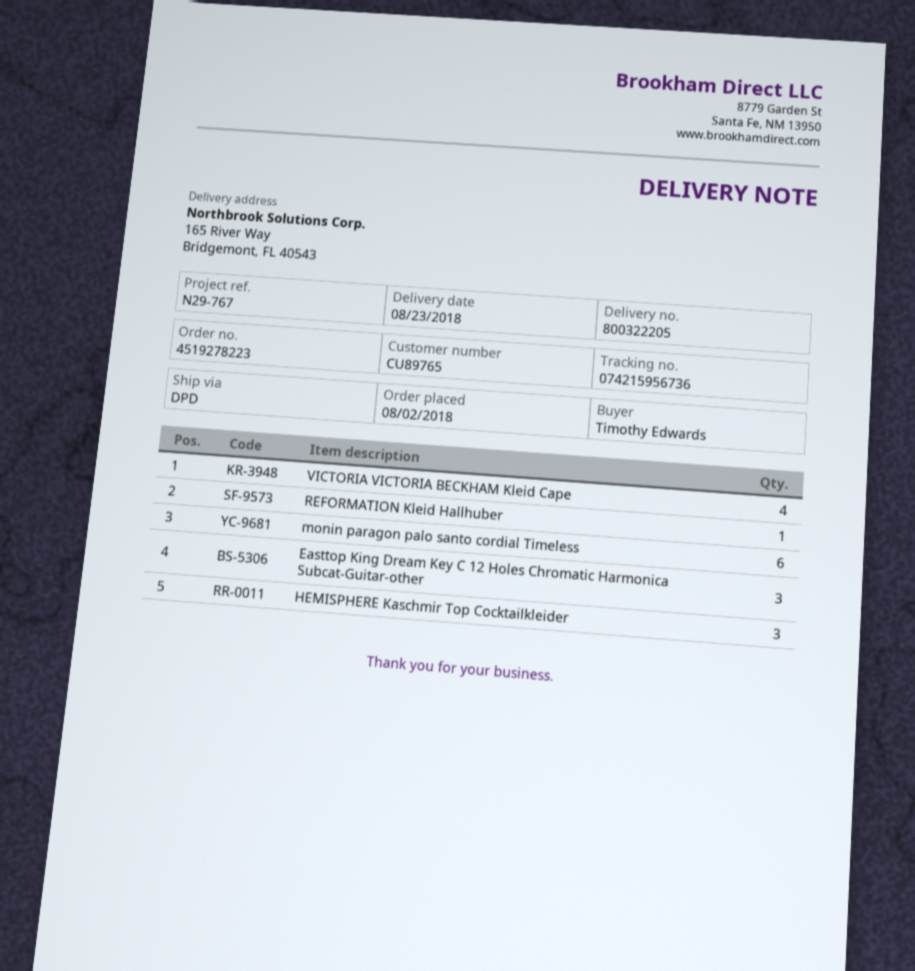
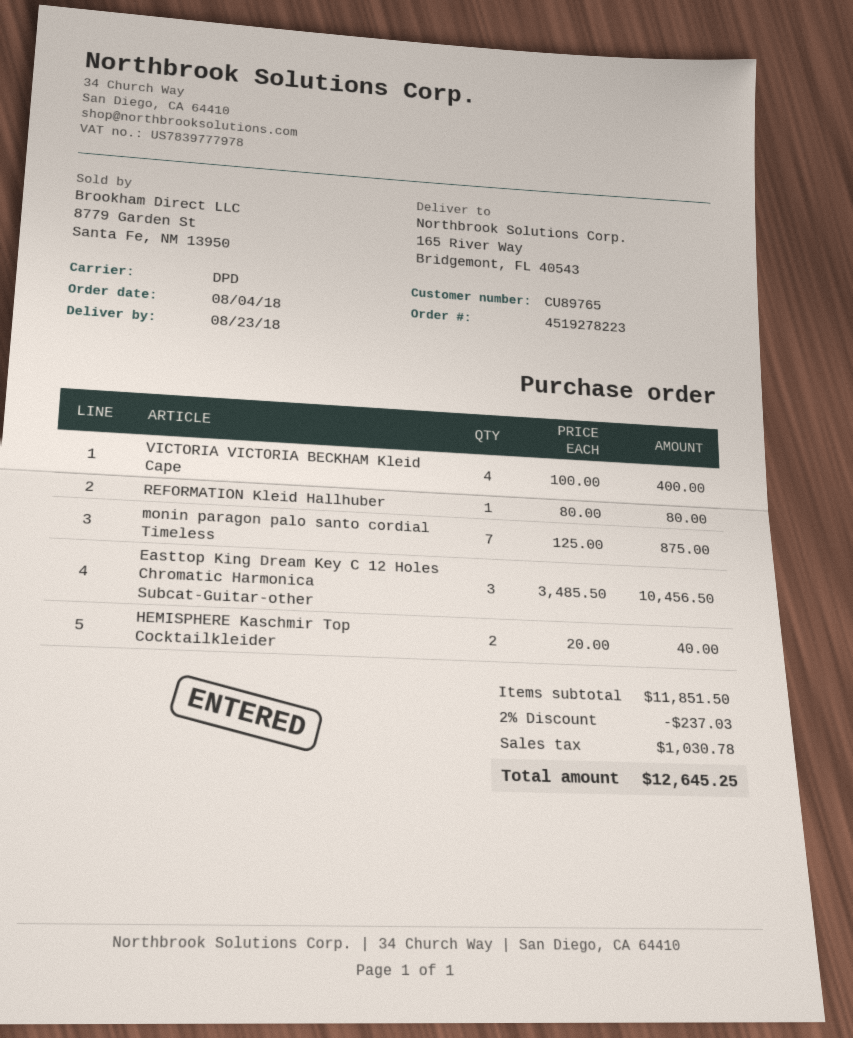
order date: 2018-08-02 -> 2018-08-04
monin paragon palo santo cordial Timeless: 6 -> 7
HEMISPHERE Kaschmir Top Cocktailkleider: 3 -> 2

